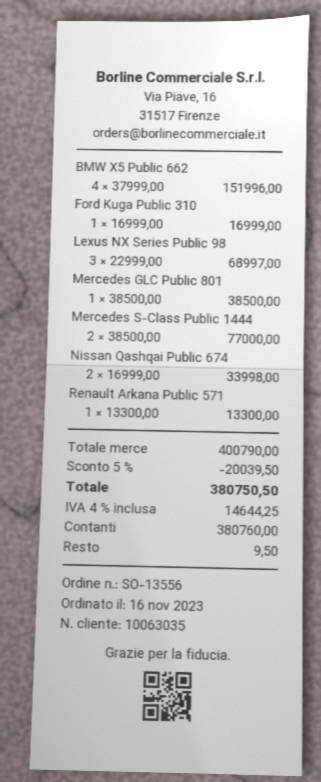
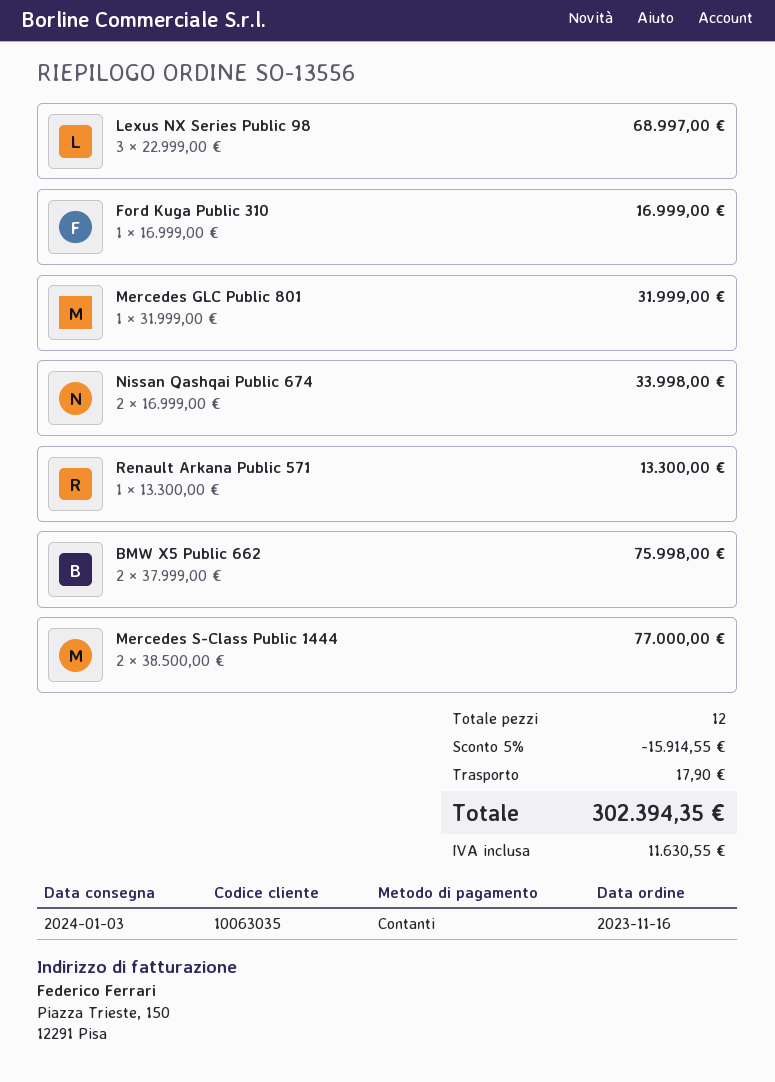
BMW X5 Public 662: 4 x 37999.00 = 151996.00 -> 2 x 37999.00 = 75998.00
Mercedes GLC Public 801: 1 x 38500.00 = 38500.00 -> 1 x 31999.00 = 31999.00
discount: 5% = 20039.50 -> 5% = 15914.55
shipping: none -> 17.90
tax: 14644.25 -> 11630.55
total: 380750.50 -> 302394.35

